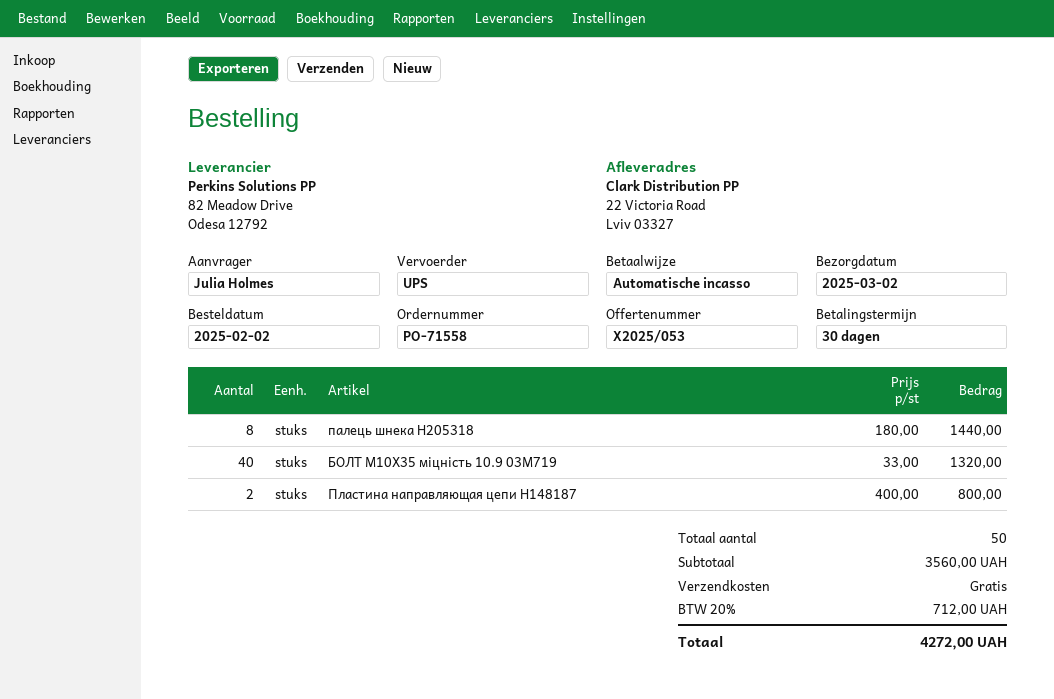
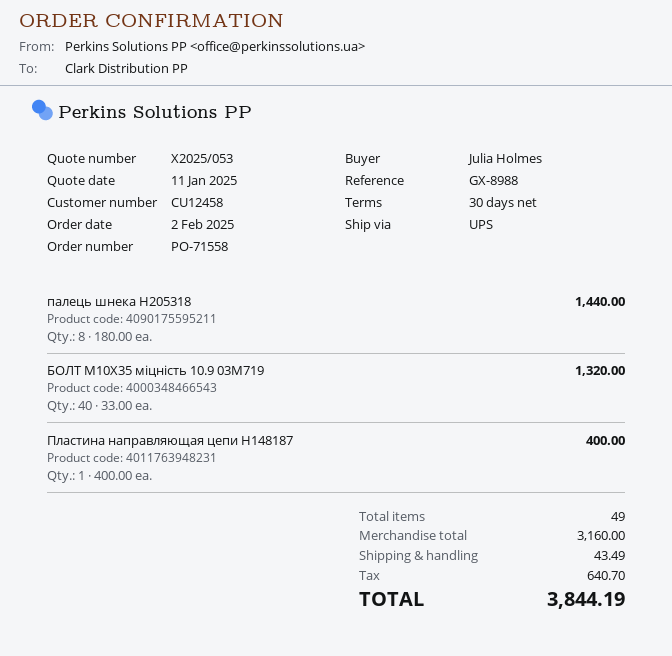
Пластина направляющая цепи H148187: 2 x 400.00 = 800.00 -> 1 x 400.00 = 400.00
total quantity: 50 -> 49
subtotal: 3560.00 -> 3160.00
shipping: 0.00 -> 43.49
tax: 712.00 -> 640.70
total: 4272.00 -> 3844.19

